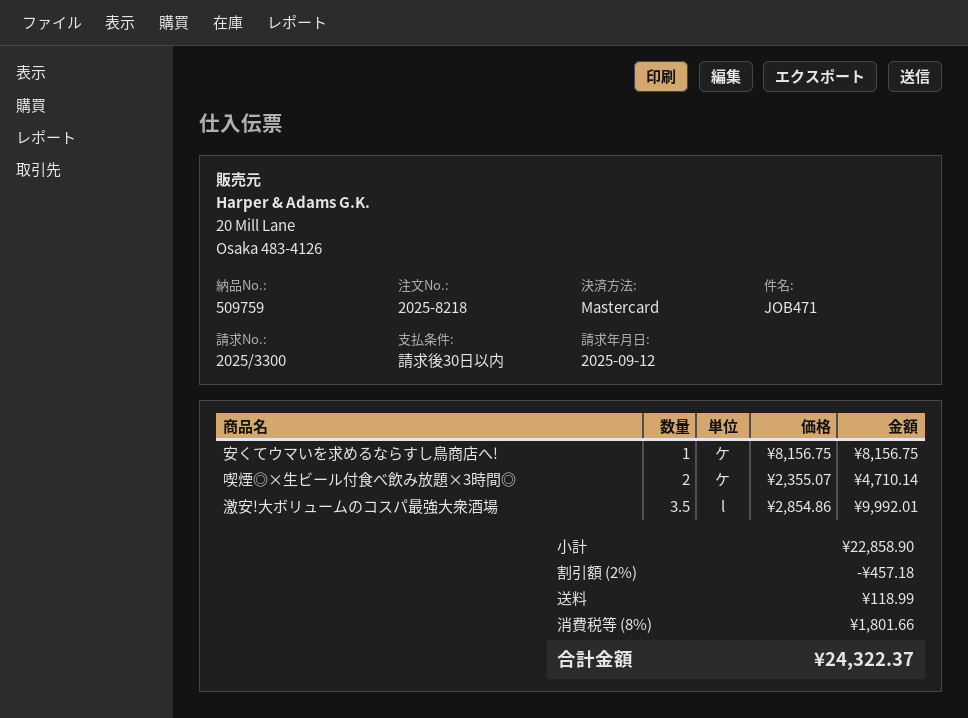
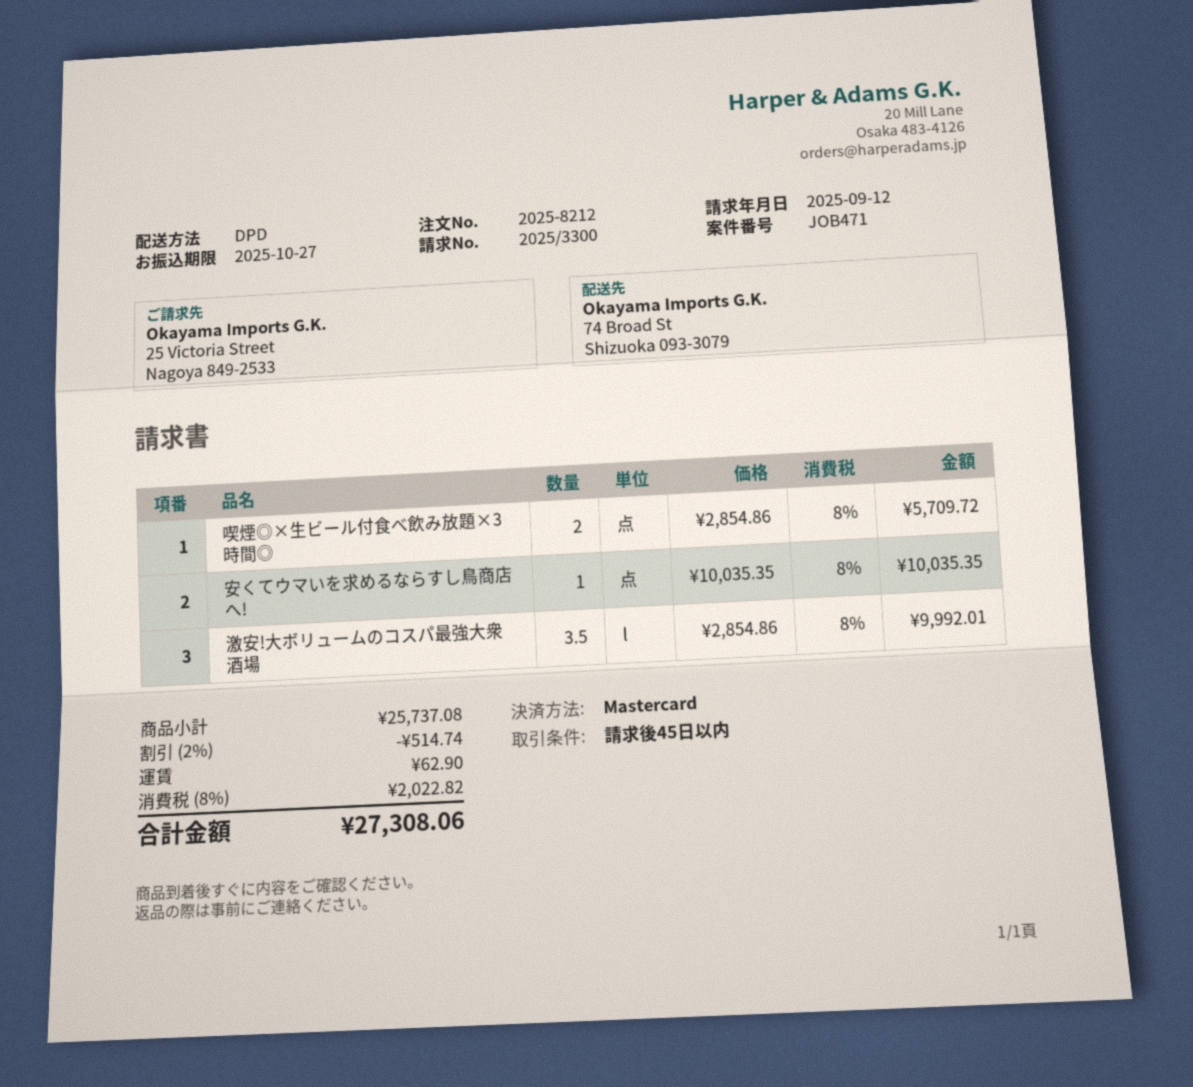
order number: 2025-8218 -> 2025-8212
payment terms: 30 days -> 45 days
安くてウマいを求めるならすし鳥商店へ!: 1 x 8156.75 = 8156.75 -> 1 x 10035.35 = 10035.35
喫煙◎×生ビール付食べ飲み放題×3時間◎: 2 x 2355.07 = 4710.14 -> 2 x 2854.86 = 5709.72
subtotal: 22858.90 -> 25737.08
discount: 2% = 457.18 -> 2% = 514.74
shipping: 118.99 -> 62.90
tax: 8% = 1801.66 -> 8% = 2022.82
total: 24322.37 -> 27308.06

